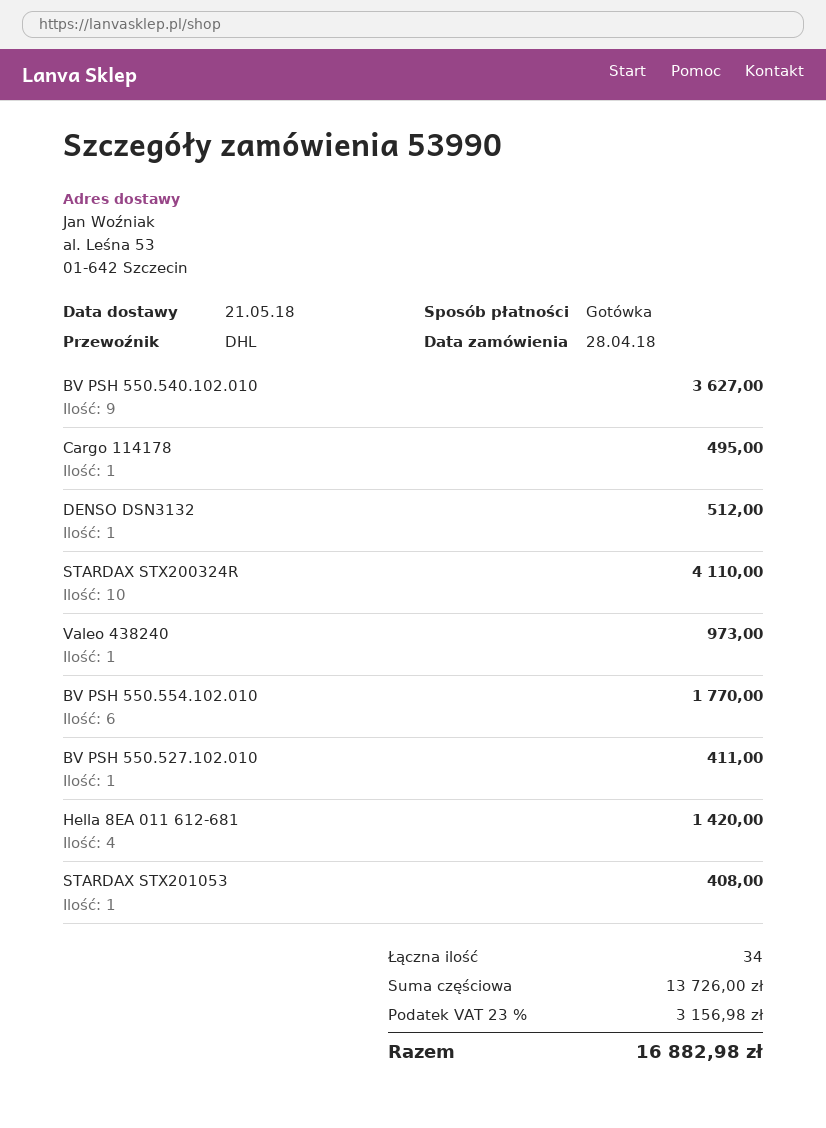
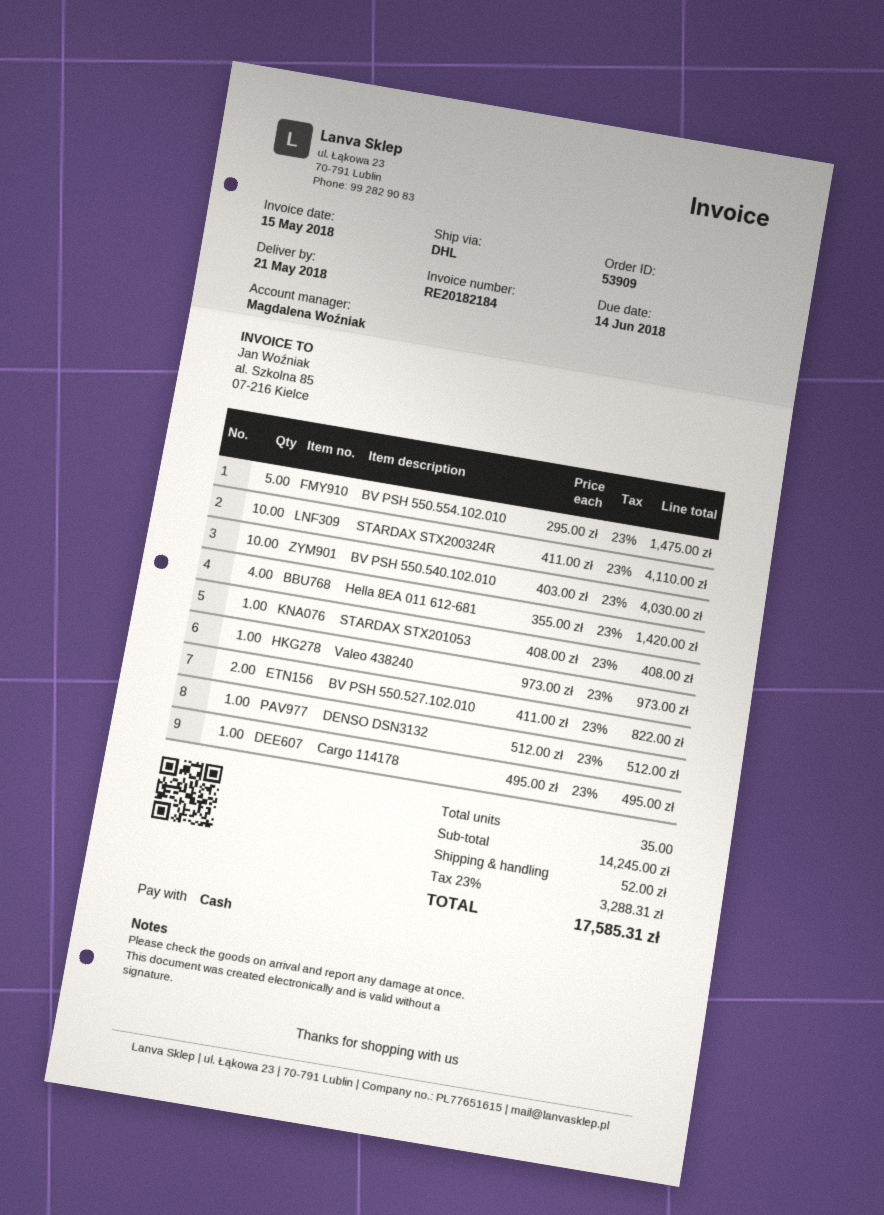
order number: 53990 -> 53909
BV PSH 550.540.102.010: 9 for 3627.00 -> 10 for 4030.00
BV PSH 550.554.102.010: 6 for 1770.00 -> 5 for 1475.00
BV PSH 550.527.102.010: 1 for 411.00 -> 2 for 822.00
total quantity: 34 -> 35
subtotal: 13726.00 -> 14245.00
shipping: none -> 52.00
tax: 23% = 3156.98 -> 23% = 3288.31
total: 16882.98 -> 17585.31

